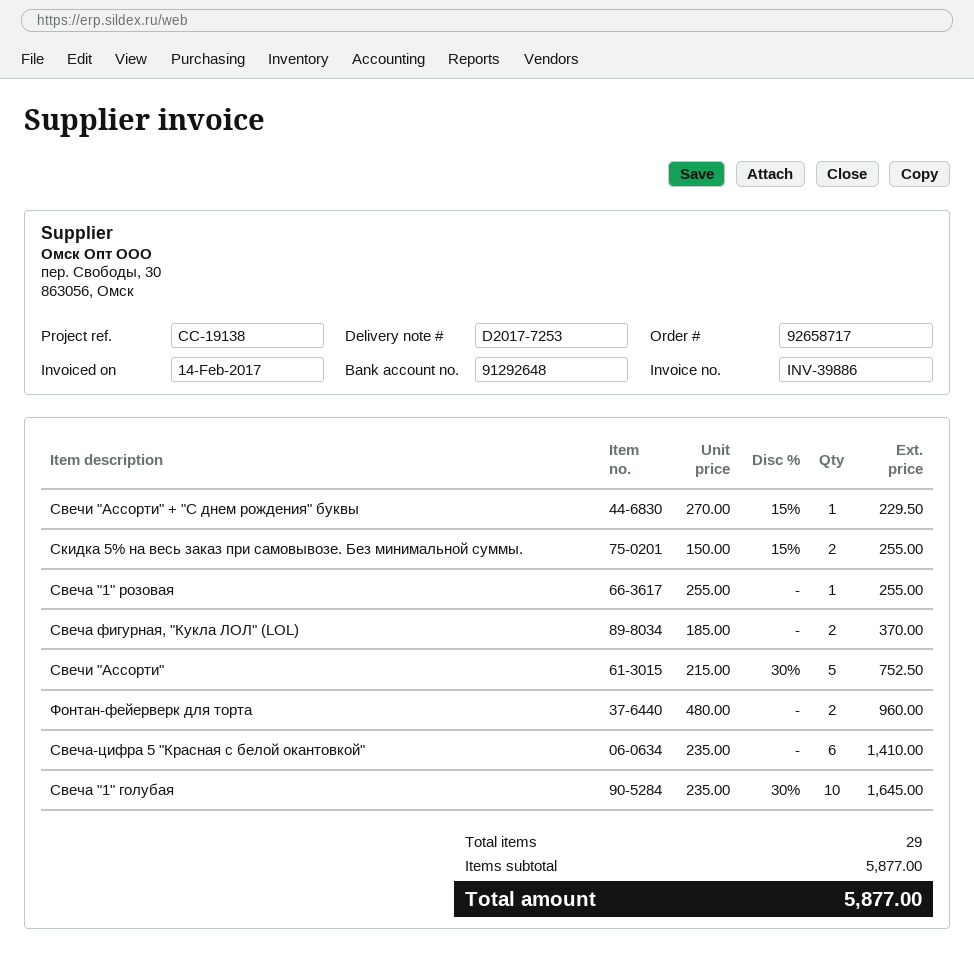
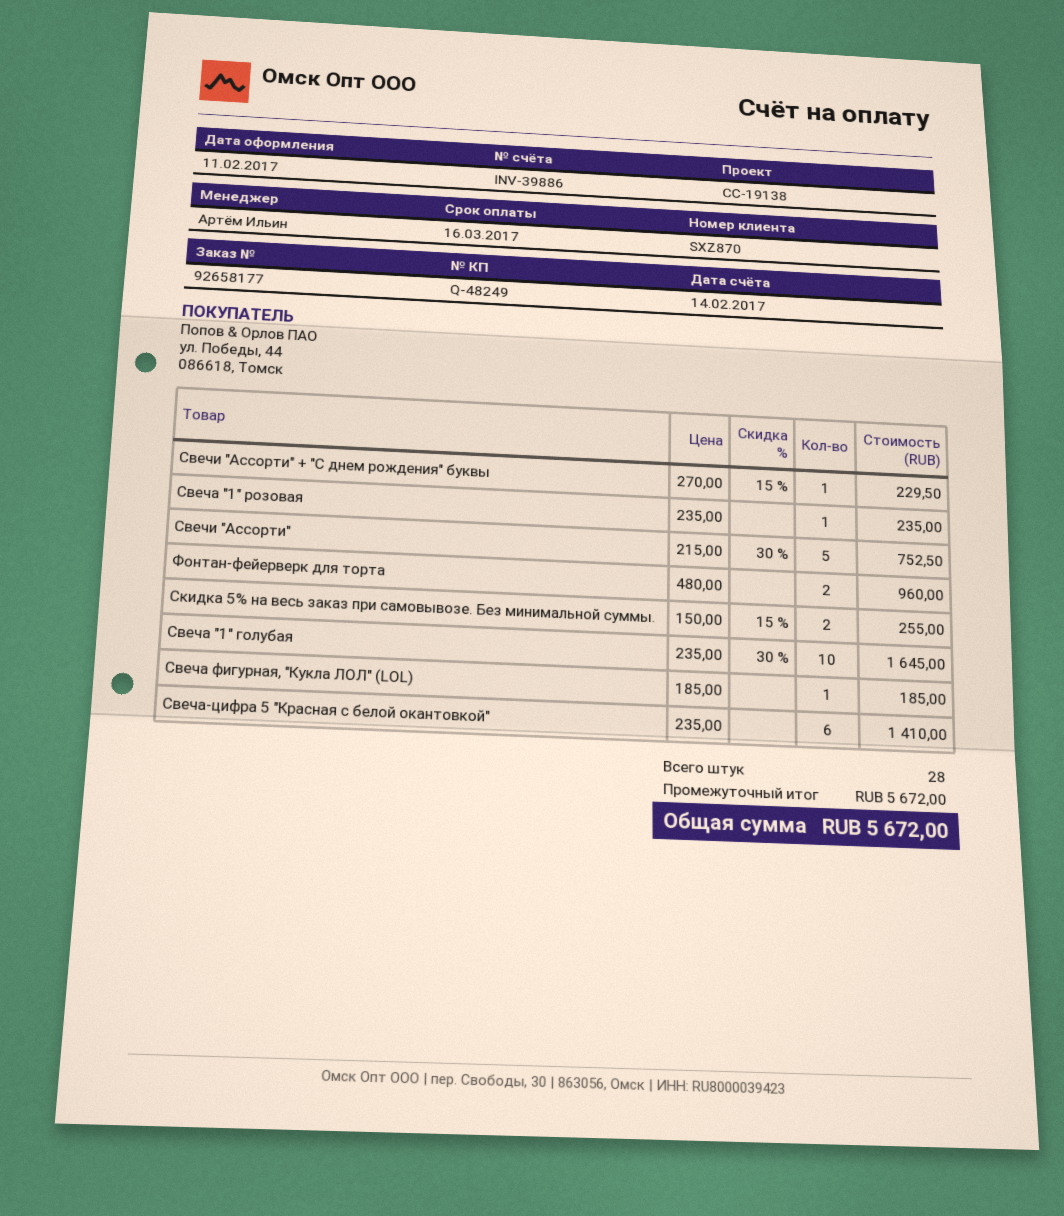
order number: 92658717 -> 92658177
Свеча "1" розовая: 1 x 255.00 = 255.00 -> 1 x 235.00 = 235.00
Свеча фигурная, "Кукла ЛОЛ" (LOL): 2 x 185.00 = 370.00 -> 1 x 185.00 = 185.00
total quantity: 29 -> 28
subtotal: 5877.00 -> 5672.00
total: 5877.00 -> 5672.00

